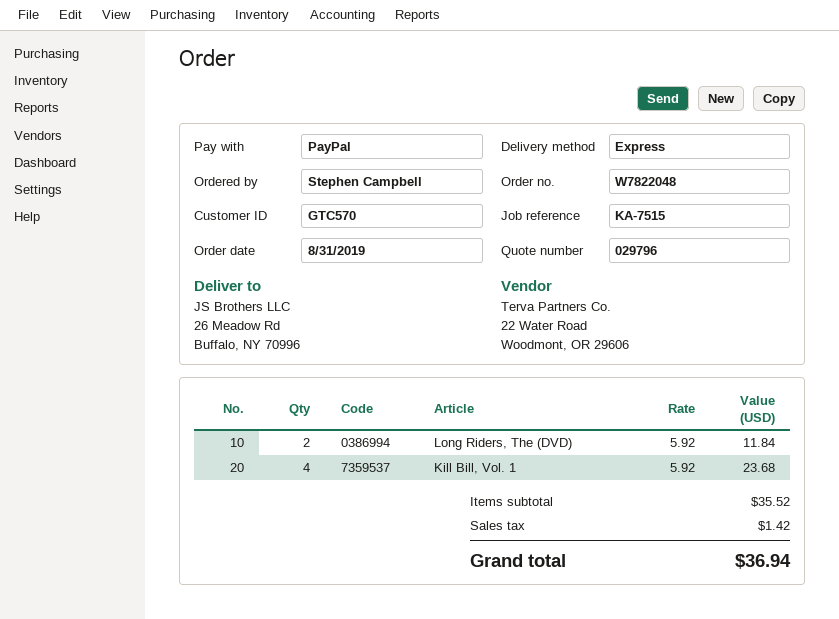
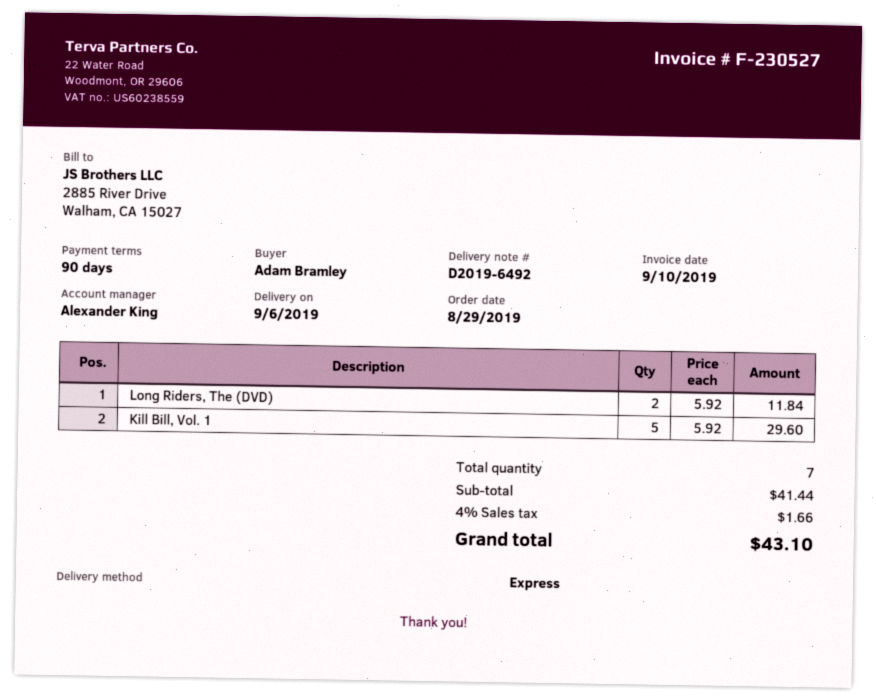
order date: 2019-08-31 -> 2019-08-29
ordered by: Stephen Campbell -> Adam Bramley
Kill Bill, Vol. 1: 4 x 5.92 = 23.68 -> 5 x 5.92 = 29.60
subtotal: 35.52 -> 41.44
tax: 1.42 -> 1.66
total: 36.94 -> 43.10

